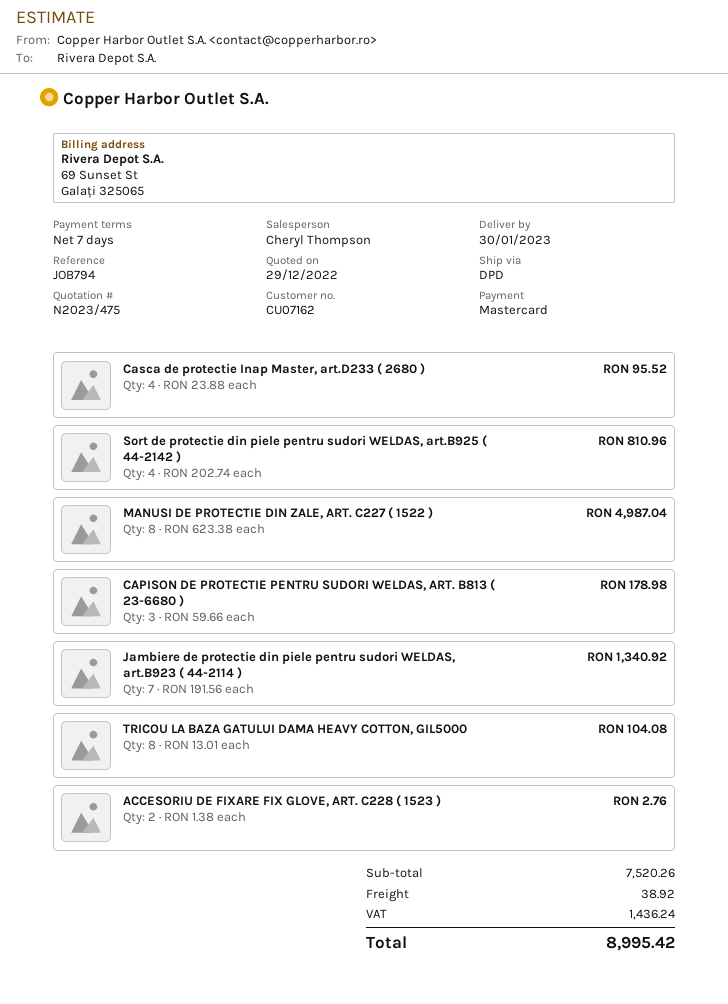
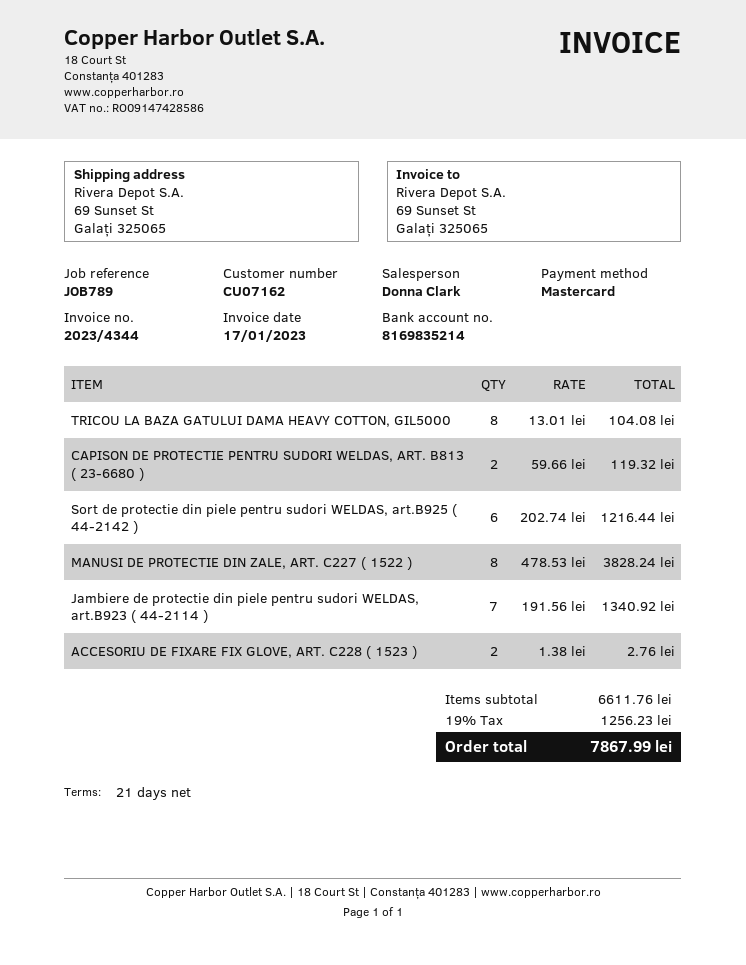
payment terms: 7 days -> 21 days
reference: JOB794 -> JOB789
sales rep: Cheryl Thompson -> Donna Clark
Casca de protectie Inap Master, art.D233 ( 2680 ): 4 x 23.88 = 95.52 -> none
Sort de protectie din piele pentru sudori WELDAS, art.B925 ( 44-2142 ): 4 x 202.74 = 810.96 -> 6 x 202.74 = 1216.44
MANUSI DE PROTECTIE DIN ZALE, ART. C227 ( 1522 ): 8 x 623.38 = 4987.04 -> 8 x 478.53 = 3828.24
CAPISON DE PROTECTIE PENTRU SUDORI WELDAS, ART. B813 ( 23-6680 ): 3 x 59.66 = 178.98 -> 2 x 59.66 = 119.32
subtotal: 7520.26 -> 6611.76
shipping: 38.92 -> none
tax: 1436.24 -> 1256.23
total: 8995.42 -> 7867.99

